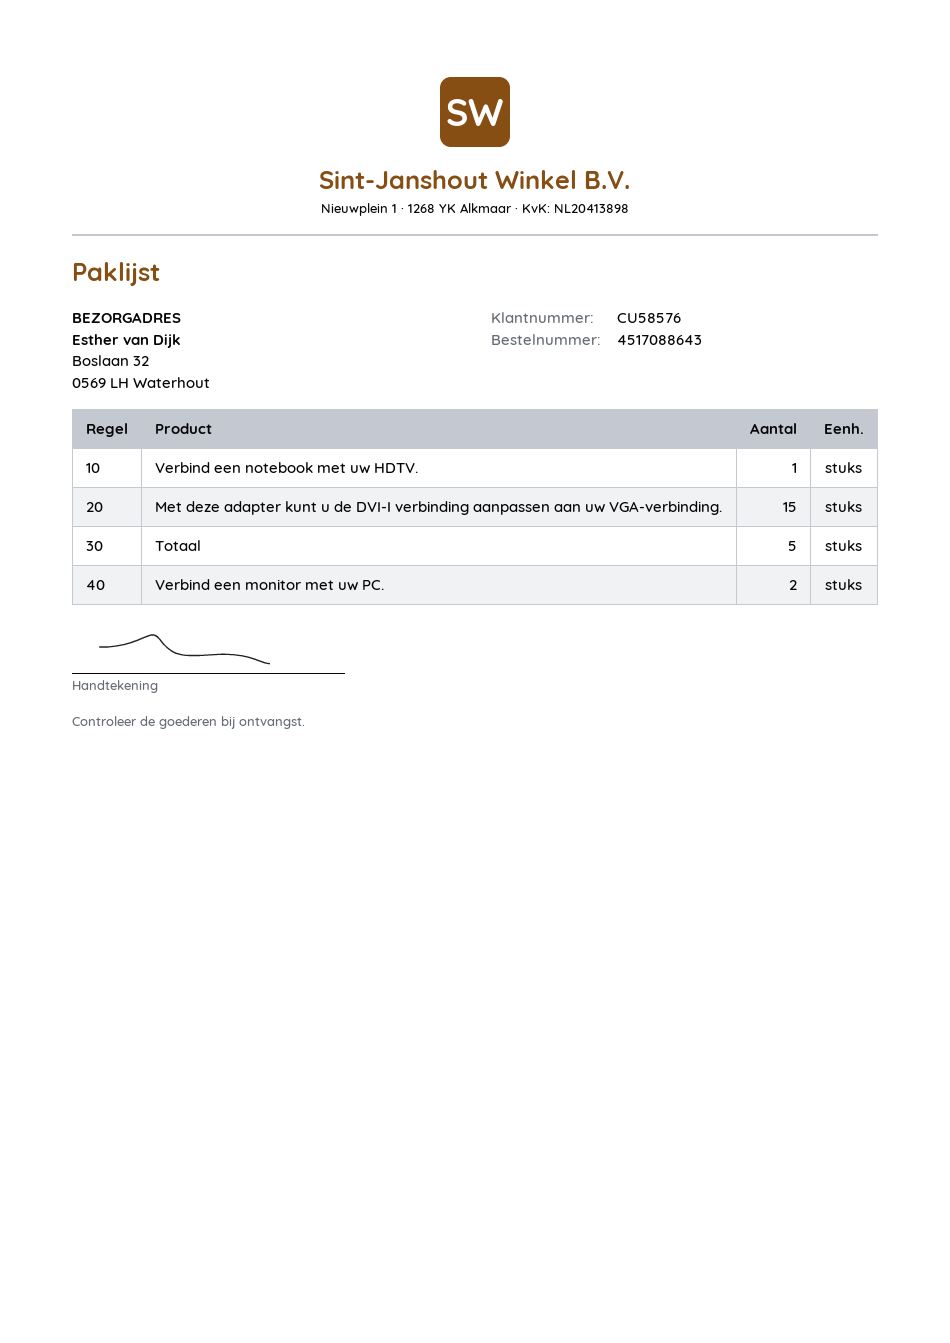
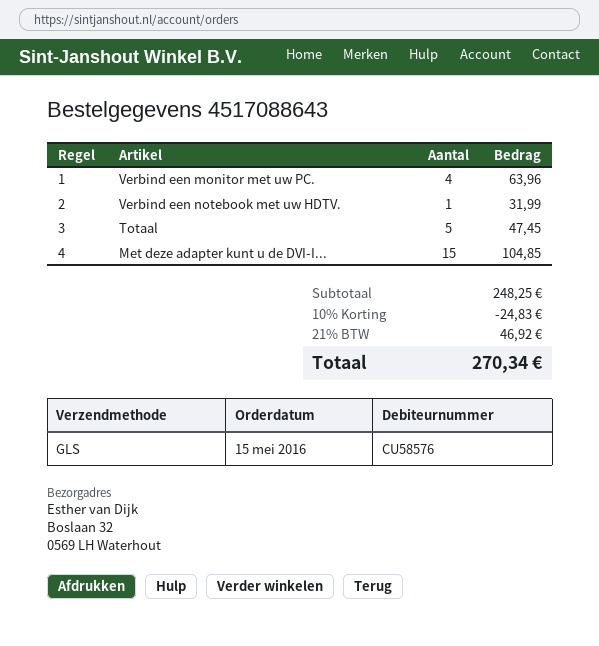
Verbind een monitor met uw PC.: 2 -> 4

